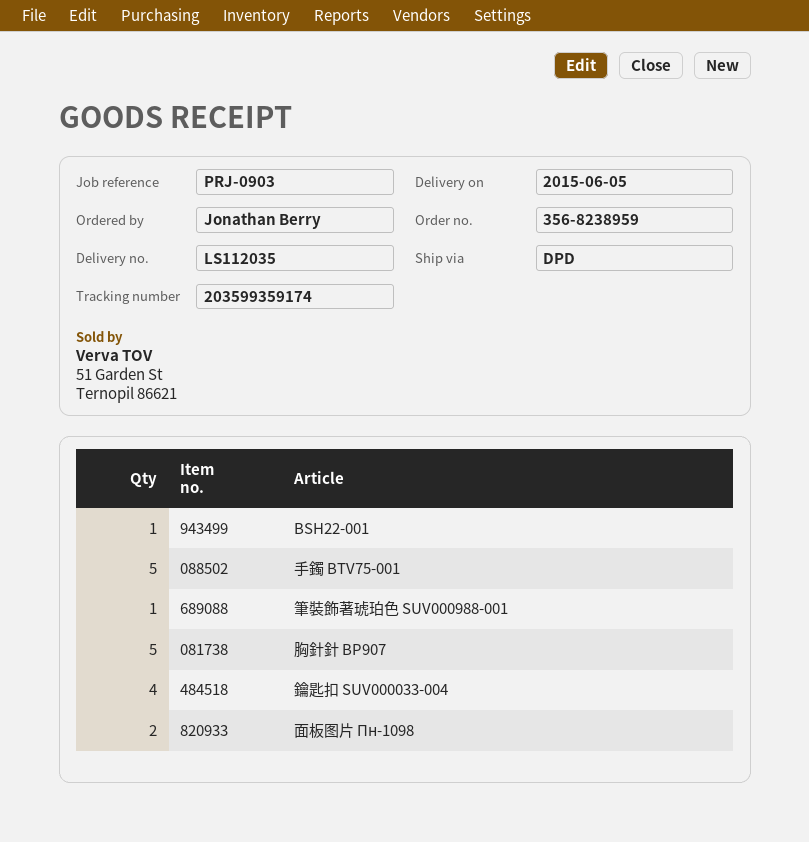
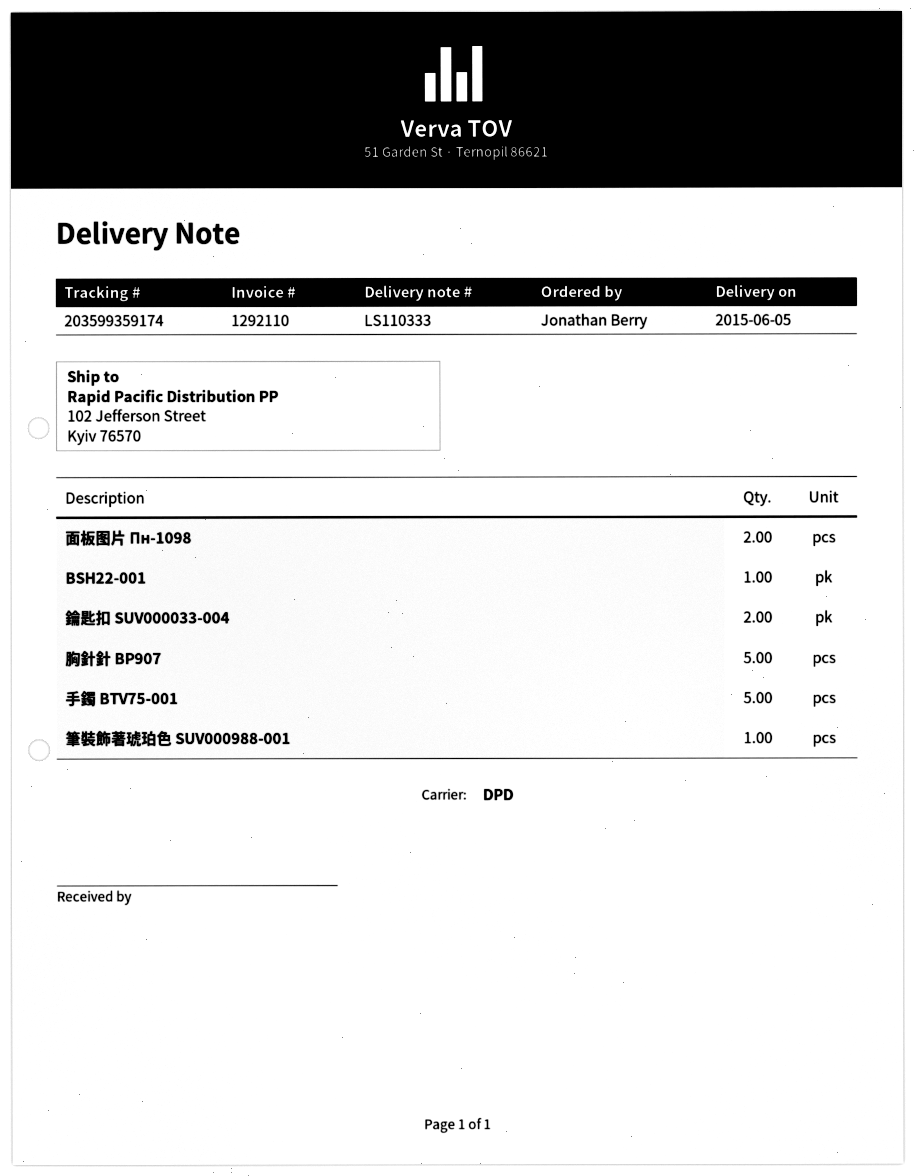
delivery note number: LS112035 -> LS110333
鑰匙扣 SUV000033-004: 4 -> 2

